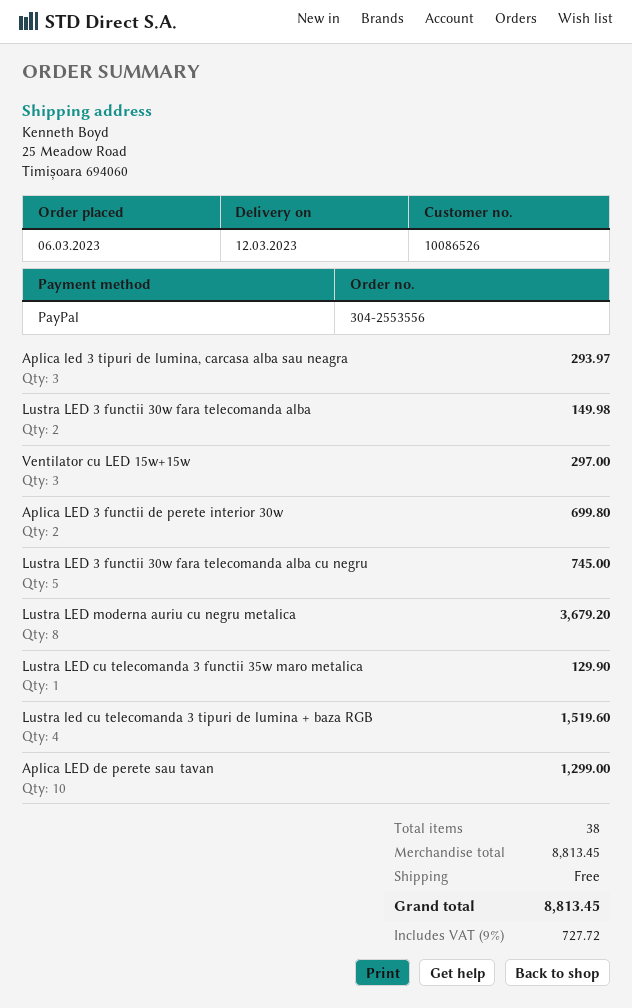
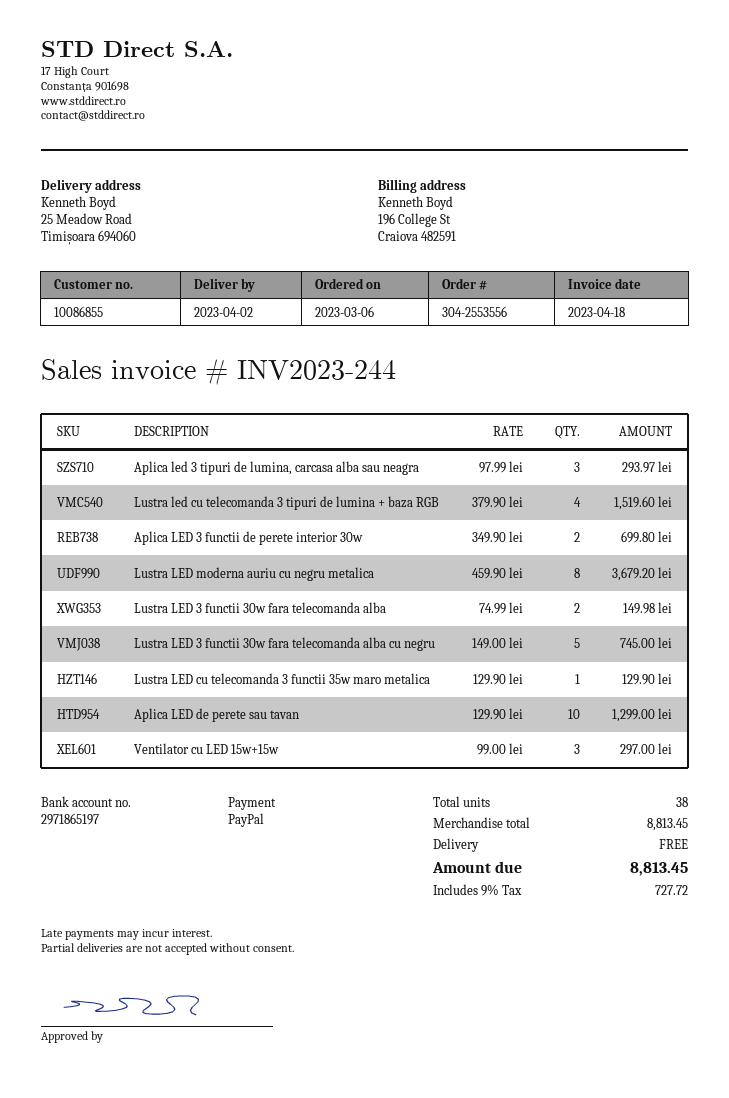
delivery date: 2023-03-12 -> 2023-04-02
customer number: 10086526 -> 10086855

